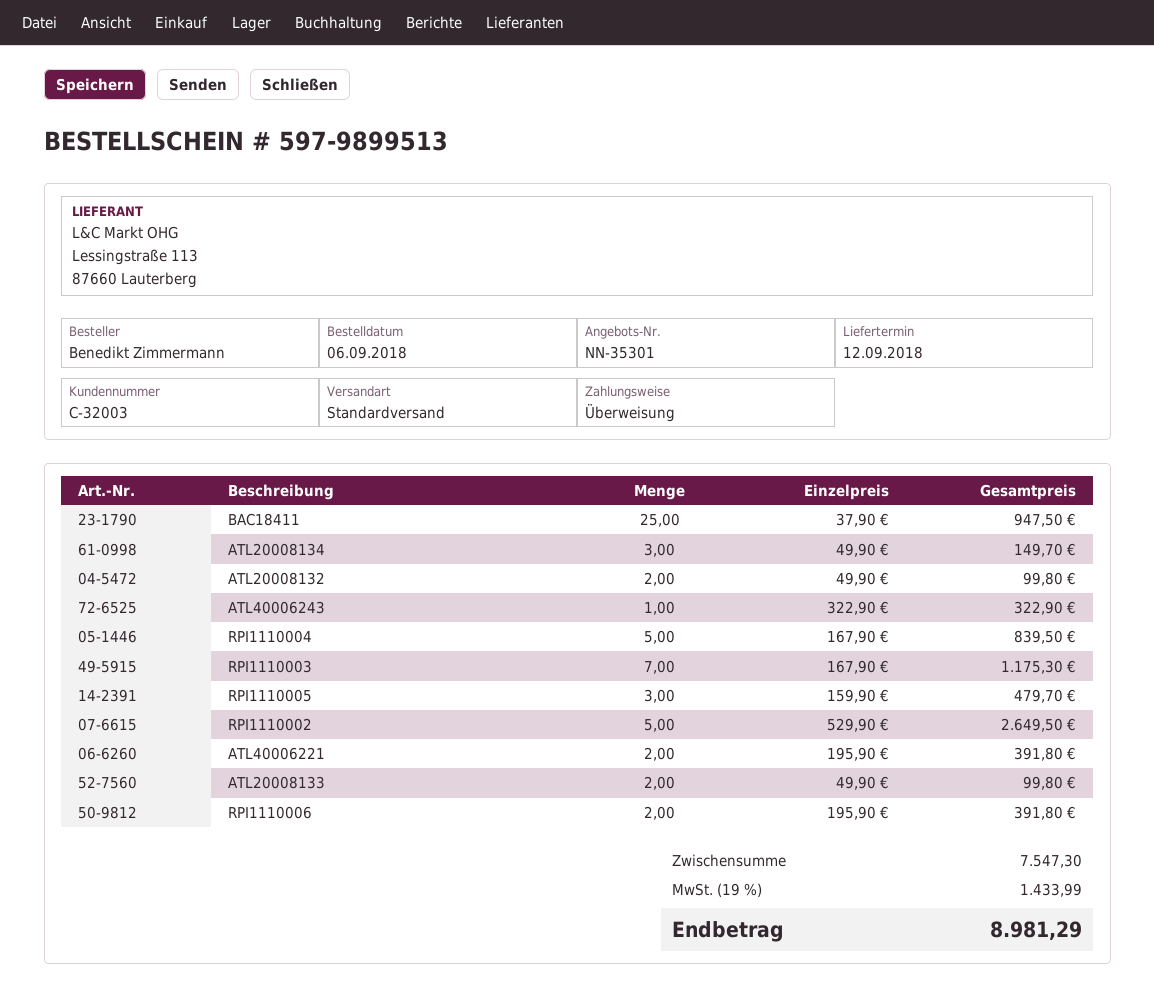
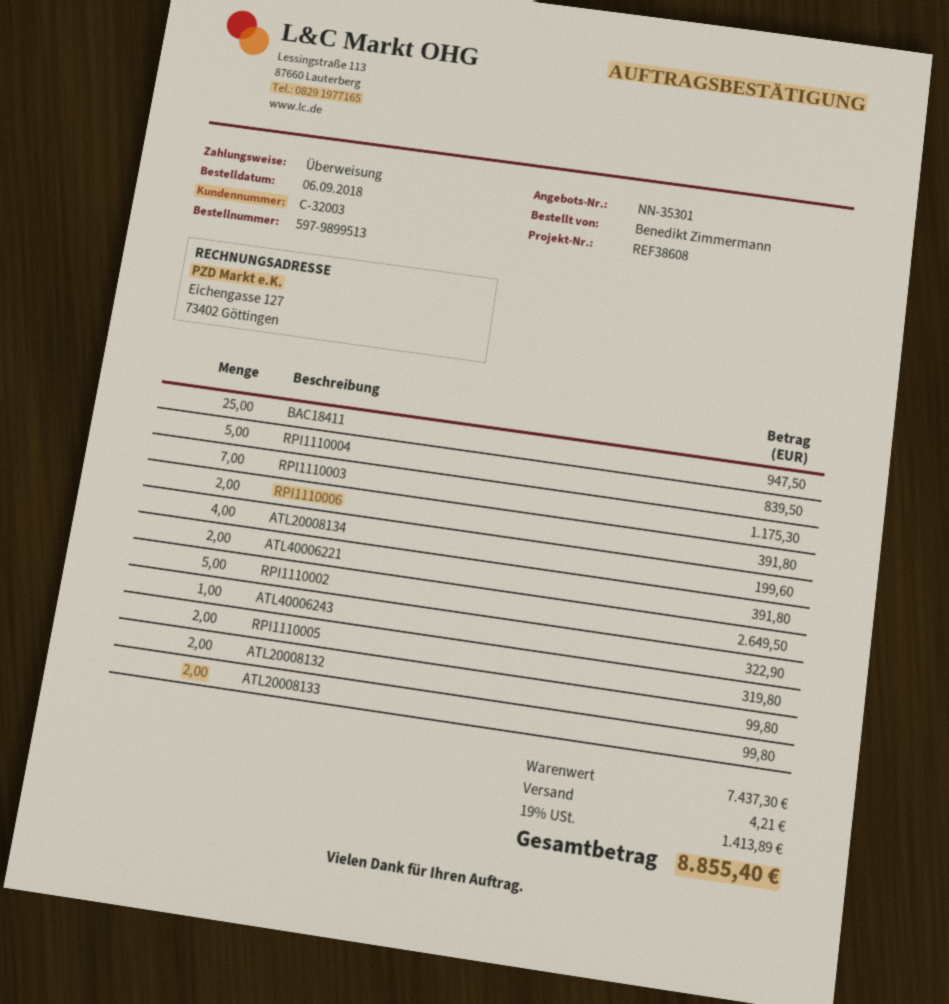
ATL20008134: 3 for 149.70 -> 4 for 199.60
RPI1110005: 3 for 479.70 -> 2 for 319.80
subtotal: 7547.30 -> 7437.30
shipping: none -> 4.21
tax: 19% = 1433.99 -> 19% = 1413.89
total: 8981.29 -> 8855.40

